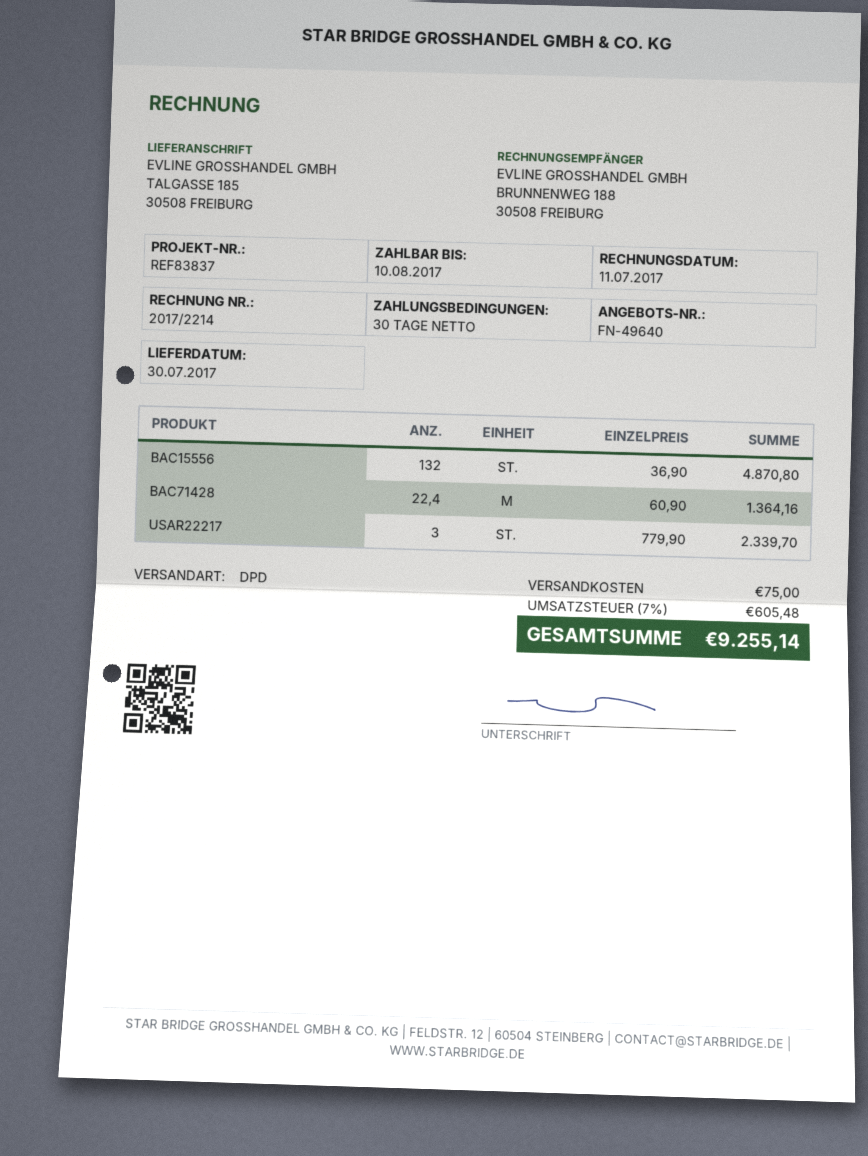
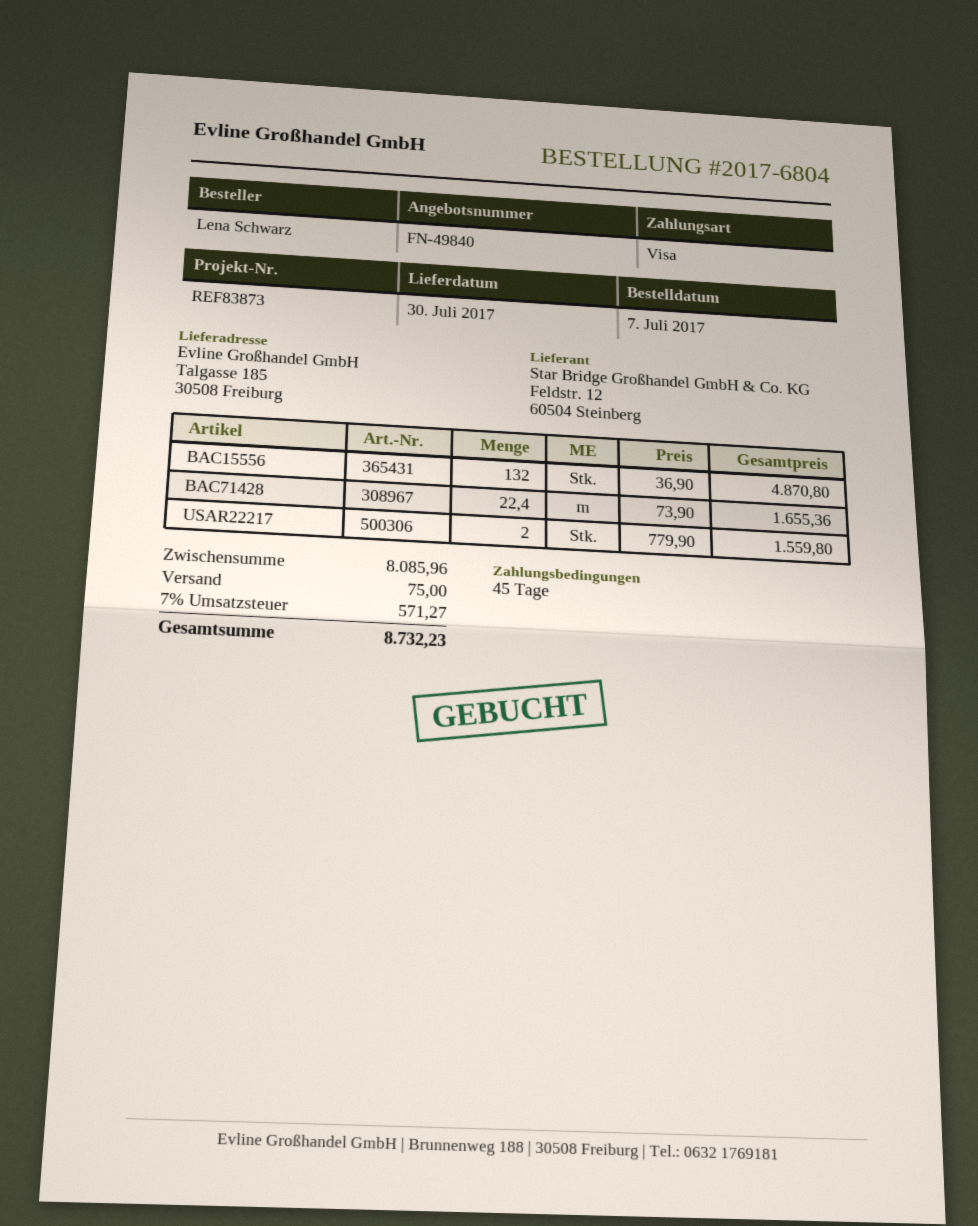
quote number: FN-49640 -> FN-49840
payment terms: 30 days -> 45 days
reference: REF83837 -> REF83873
BAC71428: 22.4 x 60.90 = 1364.16 -> 22.4 x 73.90 = 1655.36
USAR22217: 3 x 779.90 = 2339.70 -> 2 x 779.90 = 1559.80
tax: 7% = 605.48 -> 7% = 571.27
total: 9255.14 -> 8732.23

